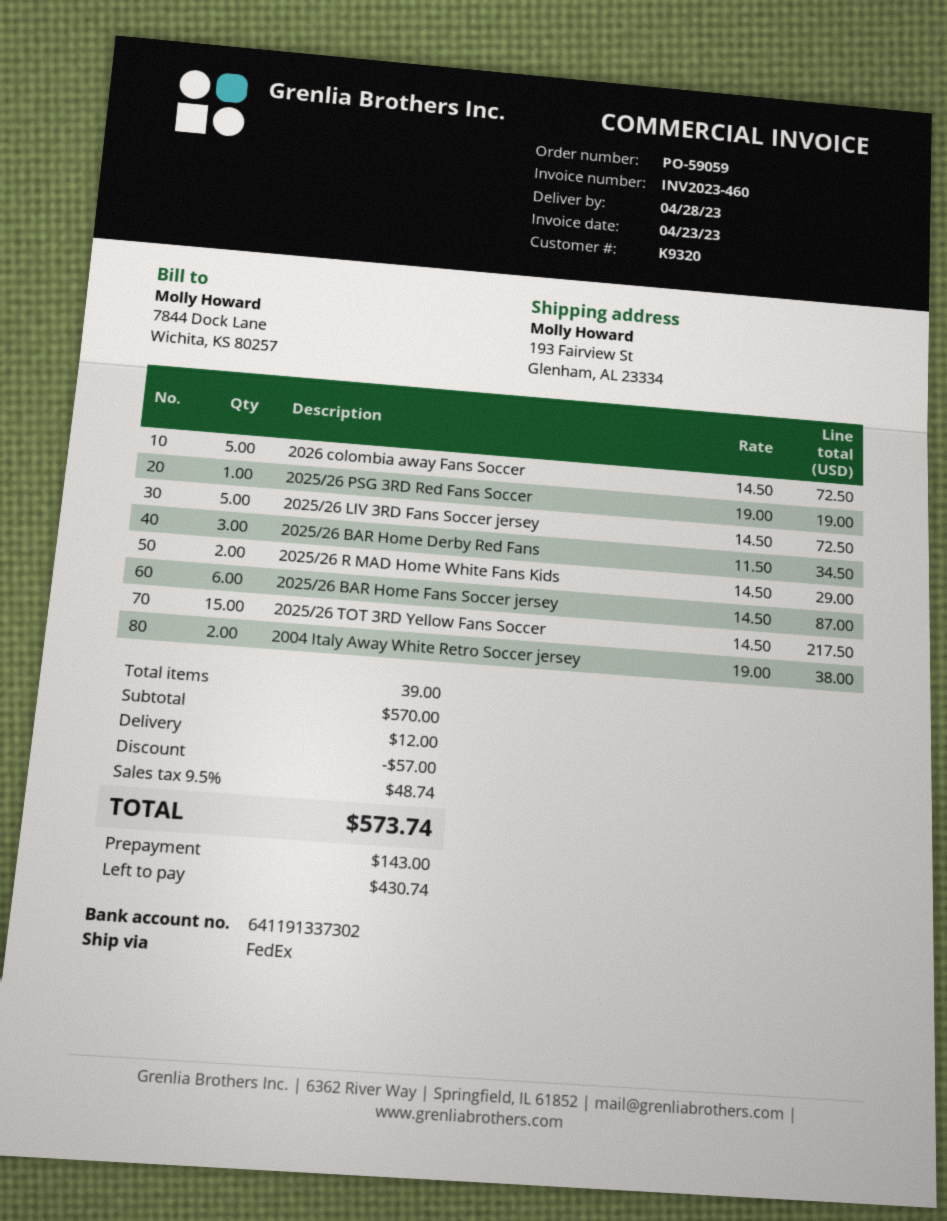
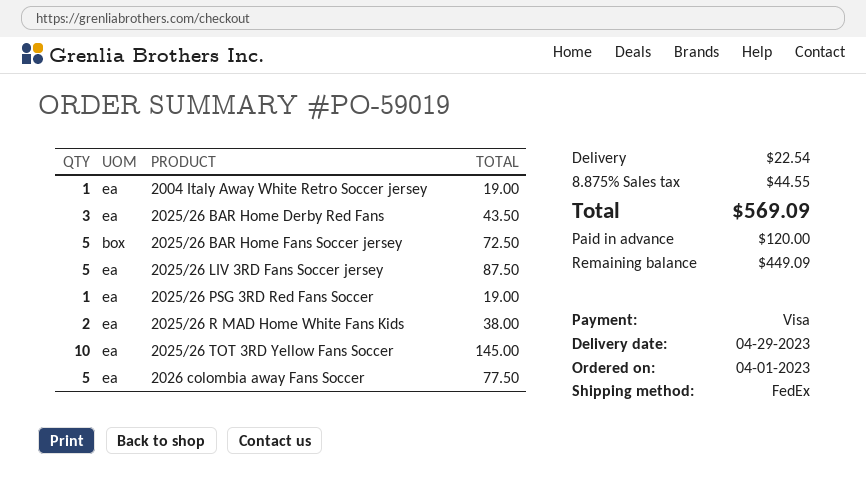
order number: PO-59059 -> PO-59019
delivery date: 2023-04-28 -> 2023-04-29
2026 colombia away Fans Soccer: 5 for 72.50 -> 5 for 77.50
2025/26 LIV 3RD Fans Soccer jersey: 5 for 72.50 -> 5 for 87.50
2025/26 BAR Home Derby Red Fans: 3 for 34.50 -> 3 for 43.50
2025/26 R MAD Home White Fans Kids: 2 for 29.00 -> 2 for 38.00
2025/26 BAR Home Fans Soccer jersey: 6 for 87.00 -> 5 for 72.50
2025/26 TOT 3RD Yellow Fans Soccer: 15 for 217.50 -> 10 for 145.00
2004 Italy Away White Retro Soccer jersey: 2 for 38.00 -> 1 for 19.00
discount: 57.00 -> none
shipping: 12.00 -> 22.54
tax: 9.5% = 48.74 -> 8.875% = 44.55
total: 573.74 -> 569.09
deposit: 143.00 -> 120.00
balance: 430.74 -> 449.09

